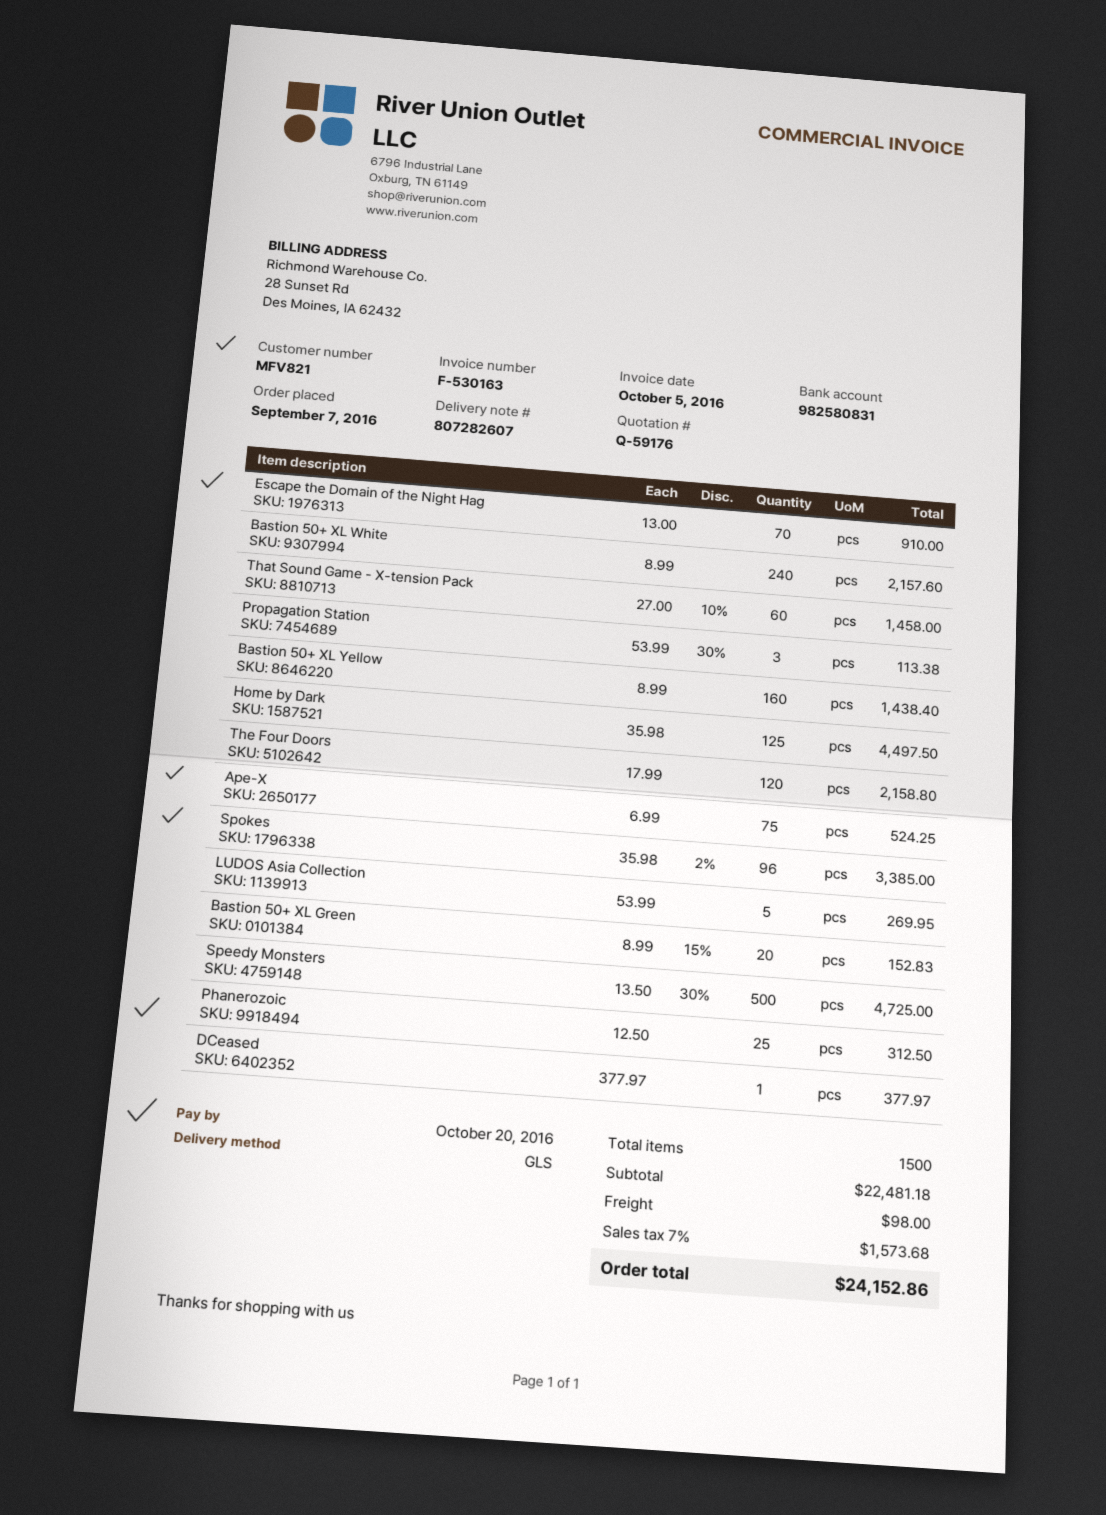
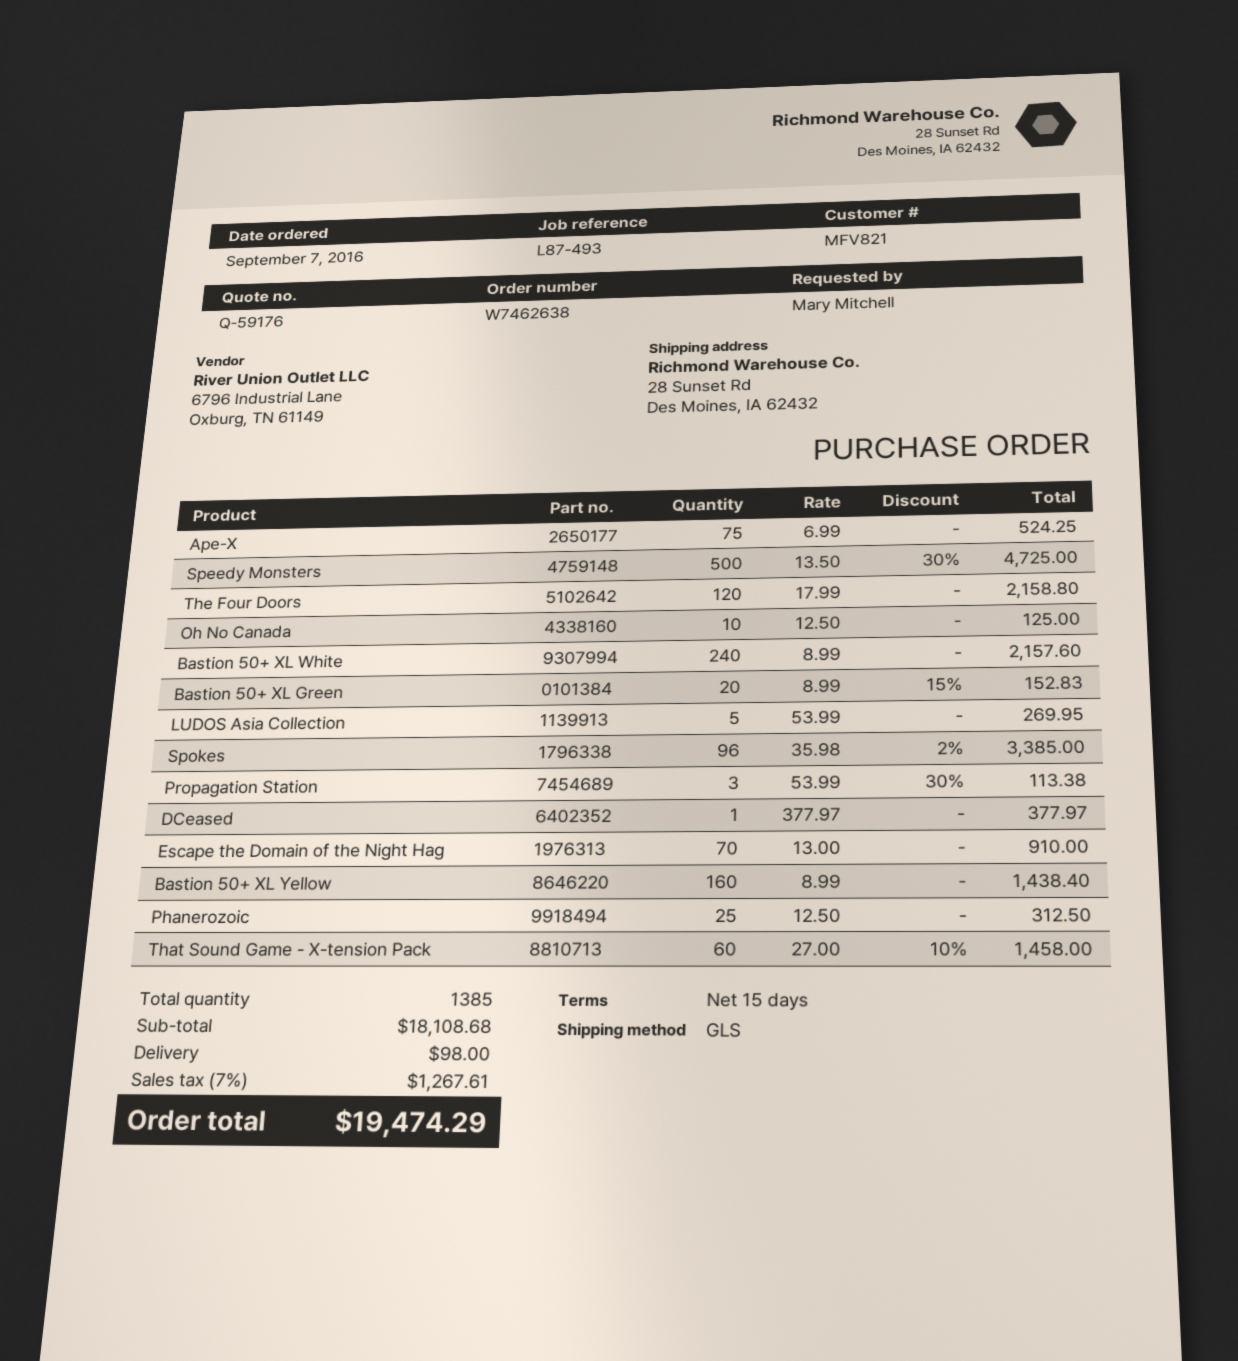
Home by Dark: 125 x 35.98 = 4497.50 -> none
Oh No Canada: none -> 10 x 12.50 = 125.00
total quantity: 1500 -> 1385
subtotal: 22481.18 -> 18108.68
tax: 7% = 1573.68 -> 7% = 1267.61
total: 24152.86 -> 19474.29

